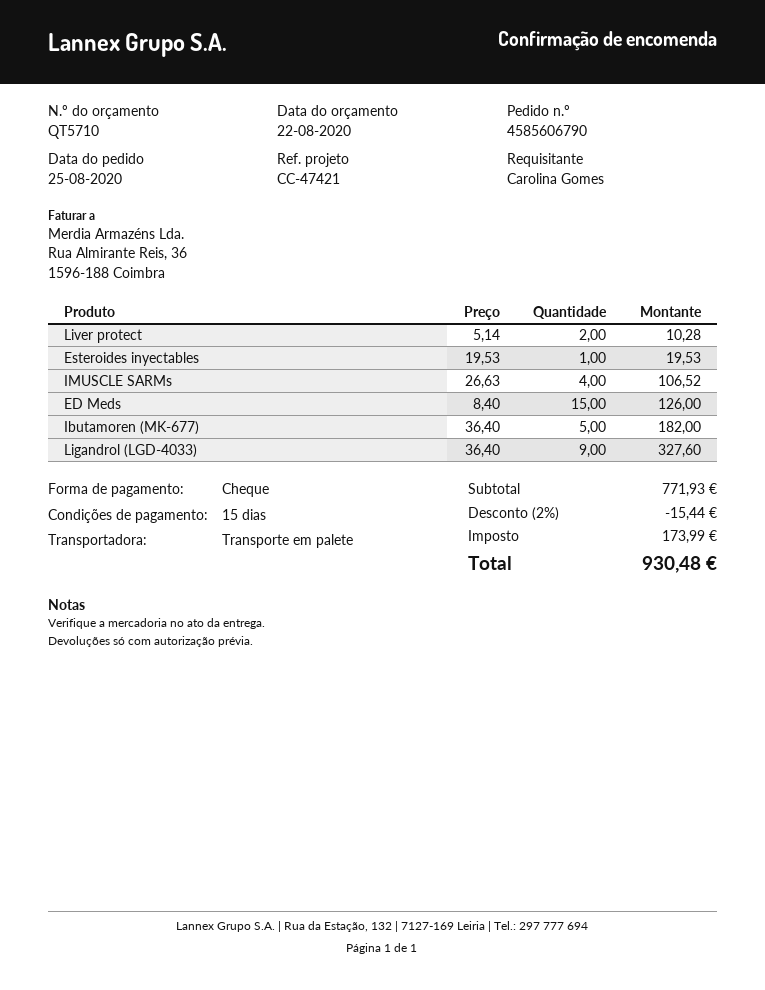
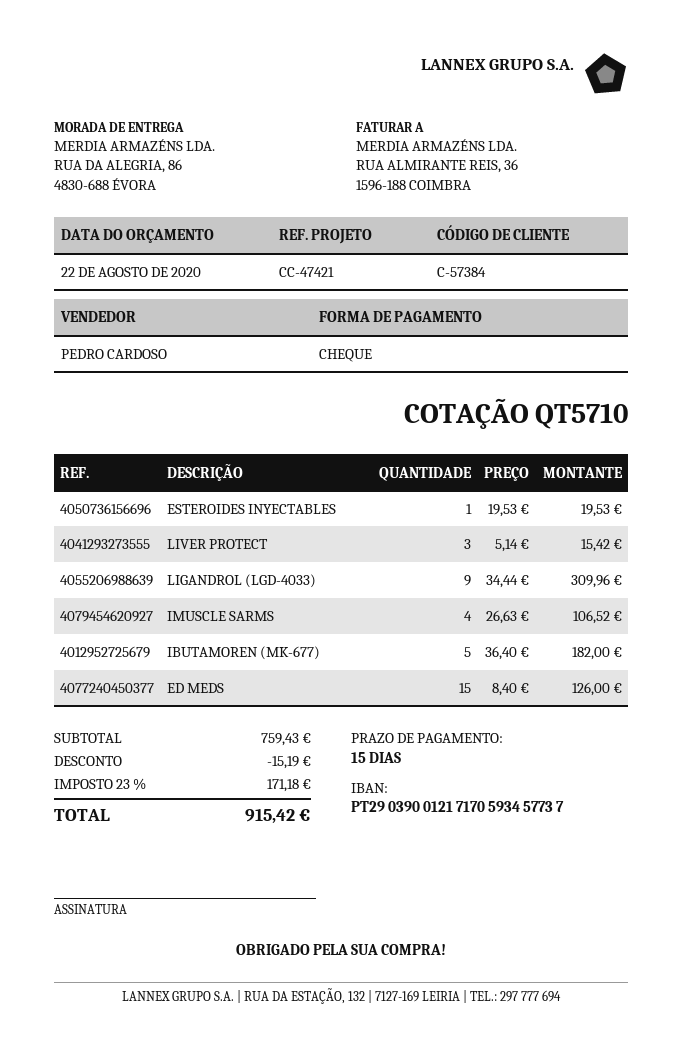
Liver protect: 2 x 5.14 = 10.28 -> 3 x 5.14 = 15.42
Ligandrol (LGD-4033): 9 x 36.40 = 327.60 -> 9 x 34.44 = 309.96
subtotal: 771.93 -> 759.43
discount: 15.44 -> 15.19
tax: 173.99 -> 171.18
total: 930.48 -> 915.42

